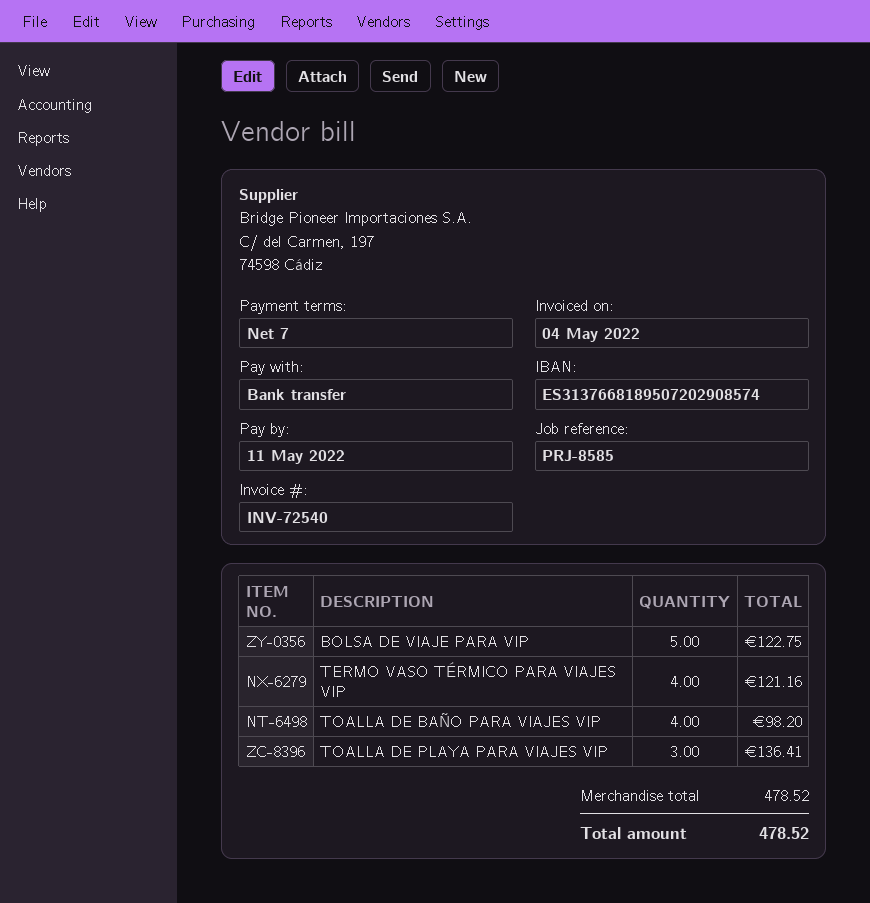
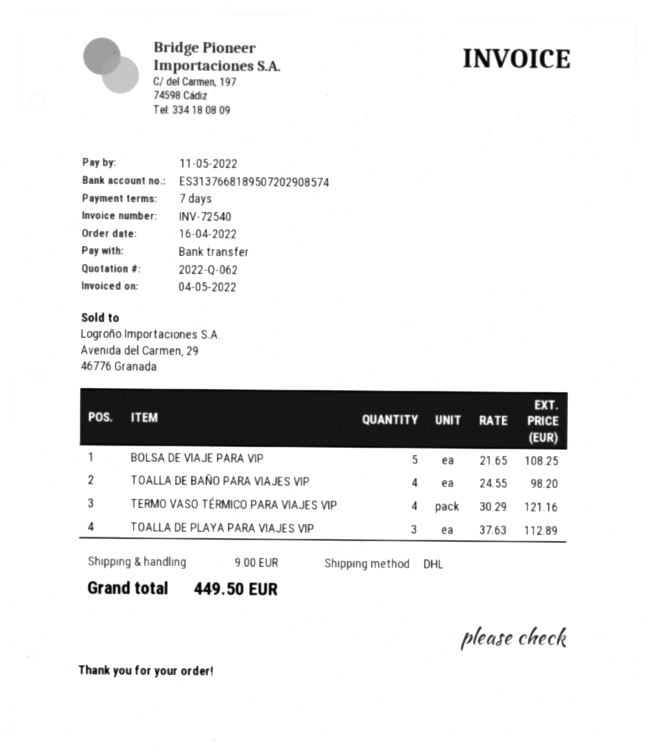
BOLSA DE VIAJE PARA VIP: 5 for 122.75 -> 5 for 108.25
TOALLA DE PLAYA PARA VIAJES VIP: 3 for 136.41 -> 3 for 112.89
shipping: none -> 9.00
total: 478.52 -> 449.50

